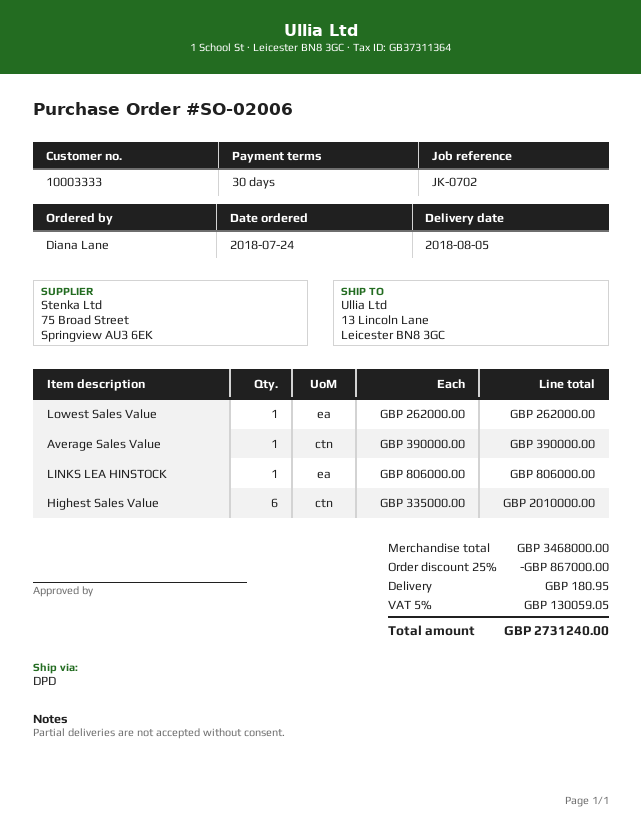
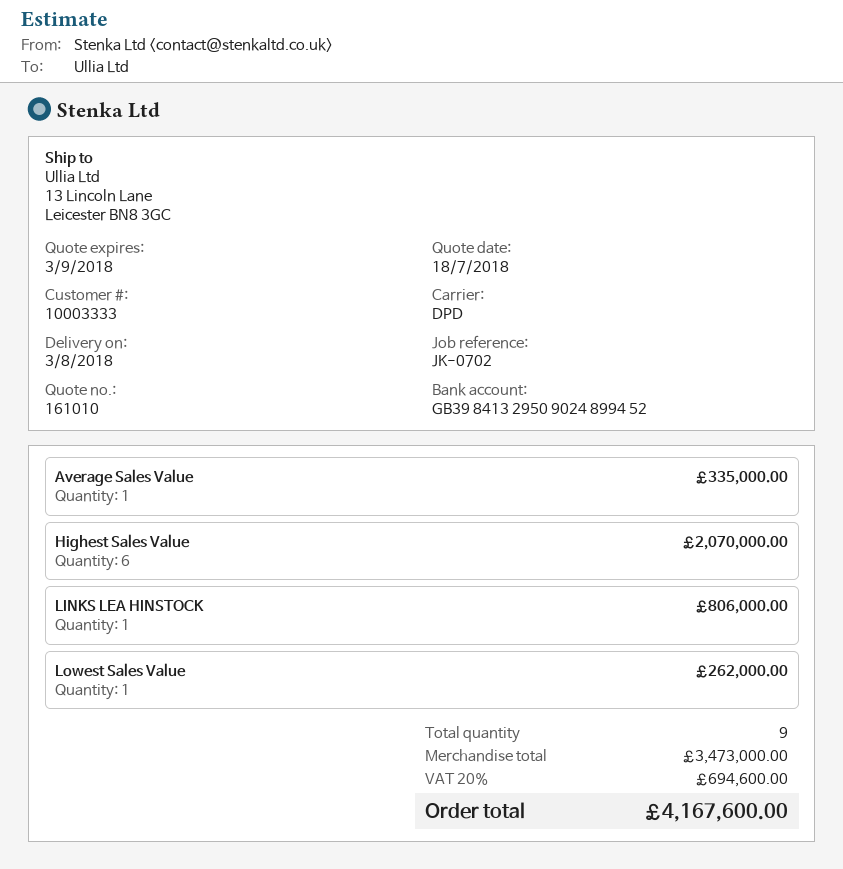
delivery date: 2018-08-05 -> 2018-08-03
Average Sales Value: 1 for 390000.00 -> 1 for 335000.00
Highest Sales Value: 6 for 2010000.00 -> 6 for 2070000.00
subtotal: 3468000.00 -> 3473000.00
discount: 25% = 867000.00 -> none
shipping: 180.95 -> none
tax: 5% = 130059.05 -> 20% = 694600.00
total: 2731240.00 -> 4167600.00

